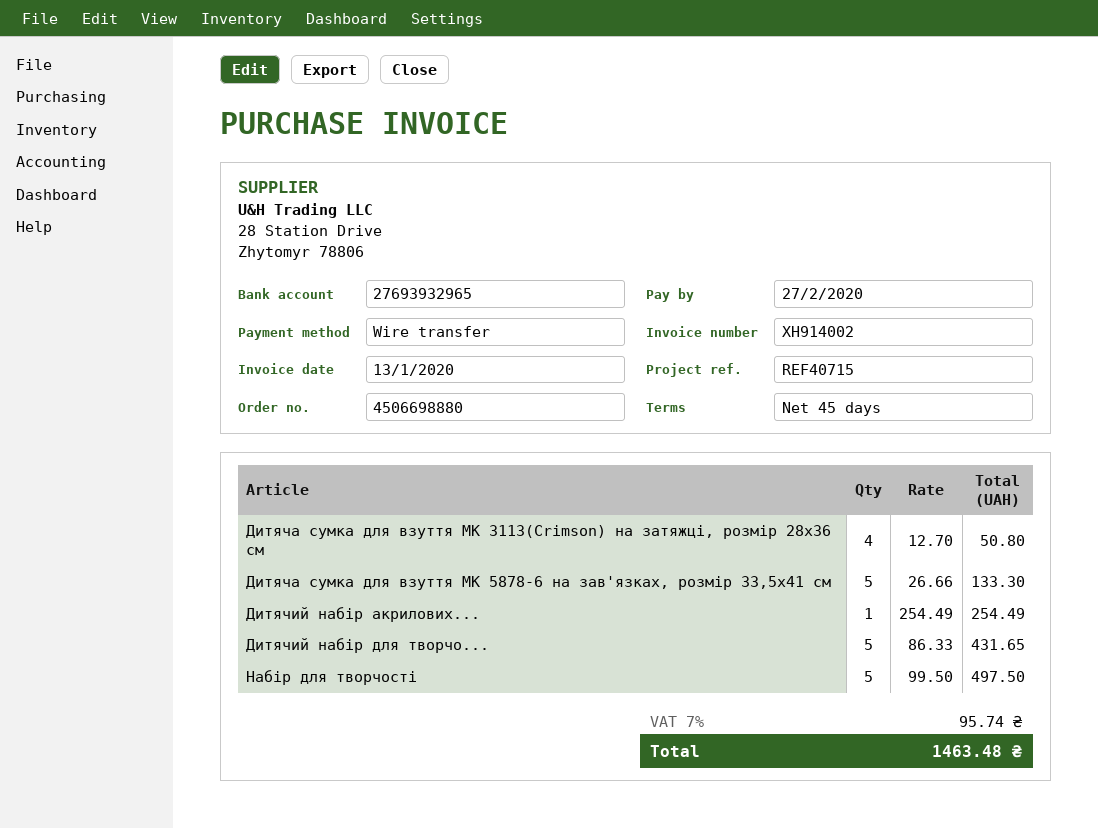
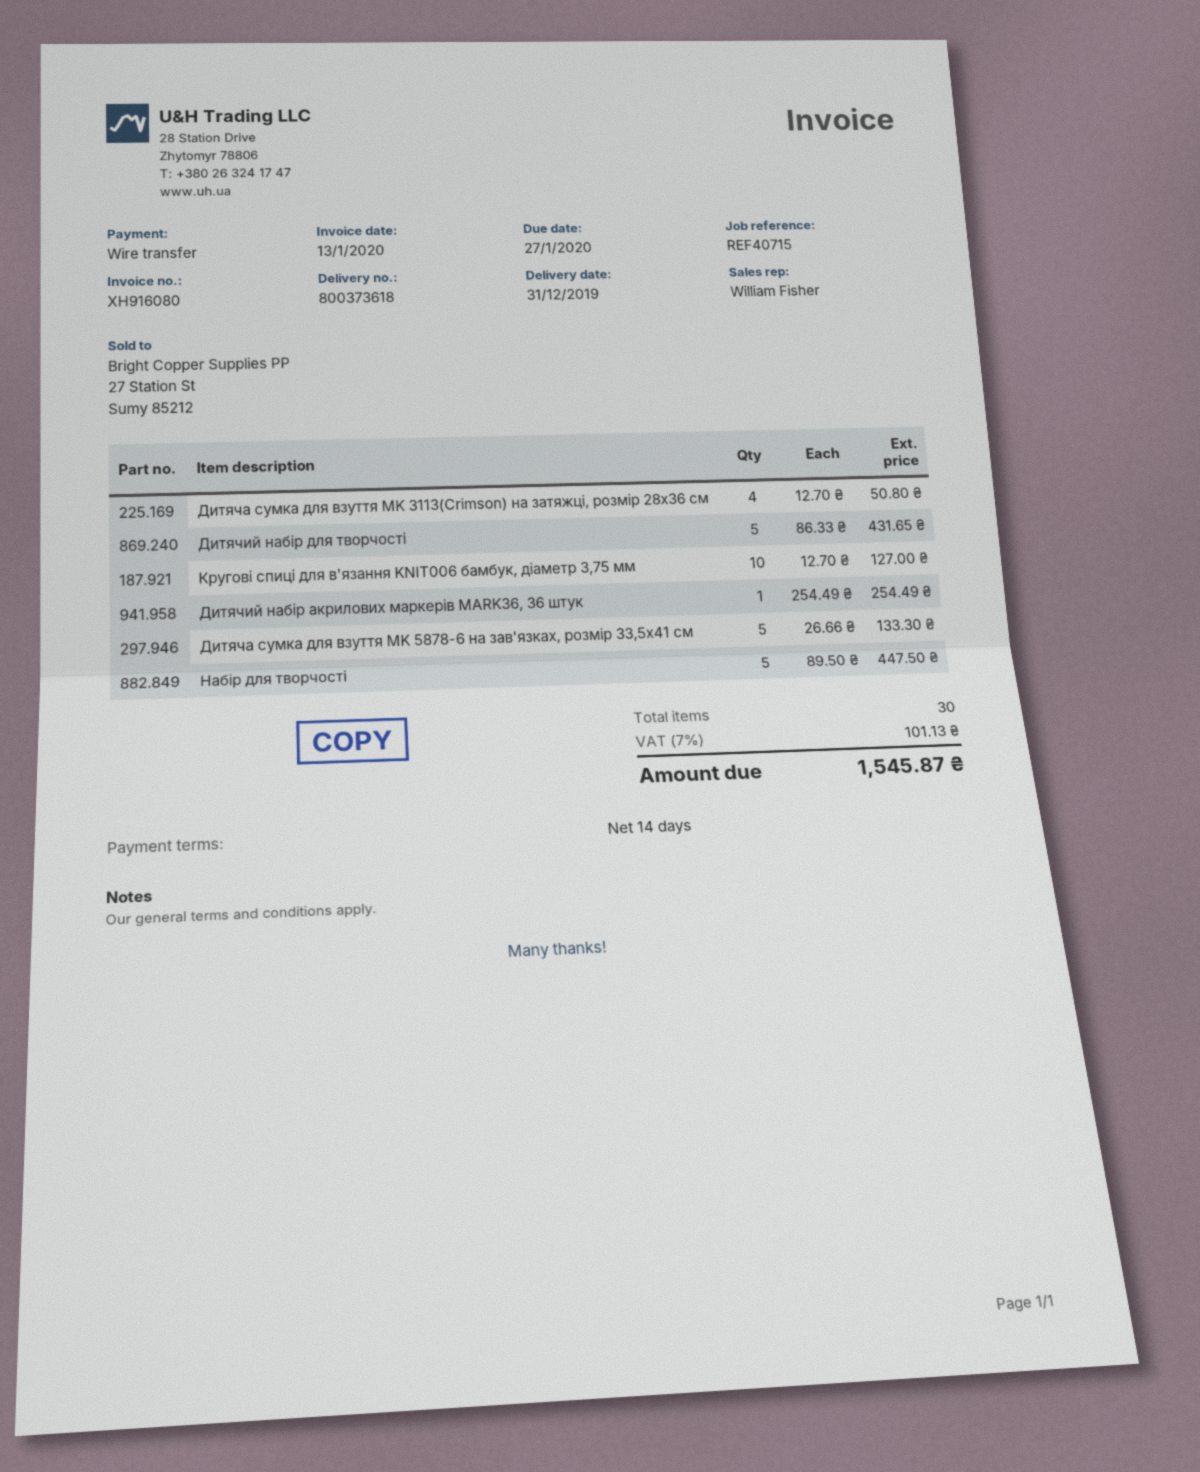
invoice number: XH914002 -> XH916080
payment terms: 45 days -> 14 days
due date: 2020-02-27 -> 2020-01-27
Набір для творчості: 5 x 99.50 = 497.50 -> 5 x 89.50 = 447.50
Кругові спиці для в'язання KNIT006 бамбук, діаметр 3,75 мм: none -> 10 x 12.70 = 127.00
tax: 7% = 95.74 -> 7% = 101.13
total: 1463.48 -> 1545.87

